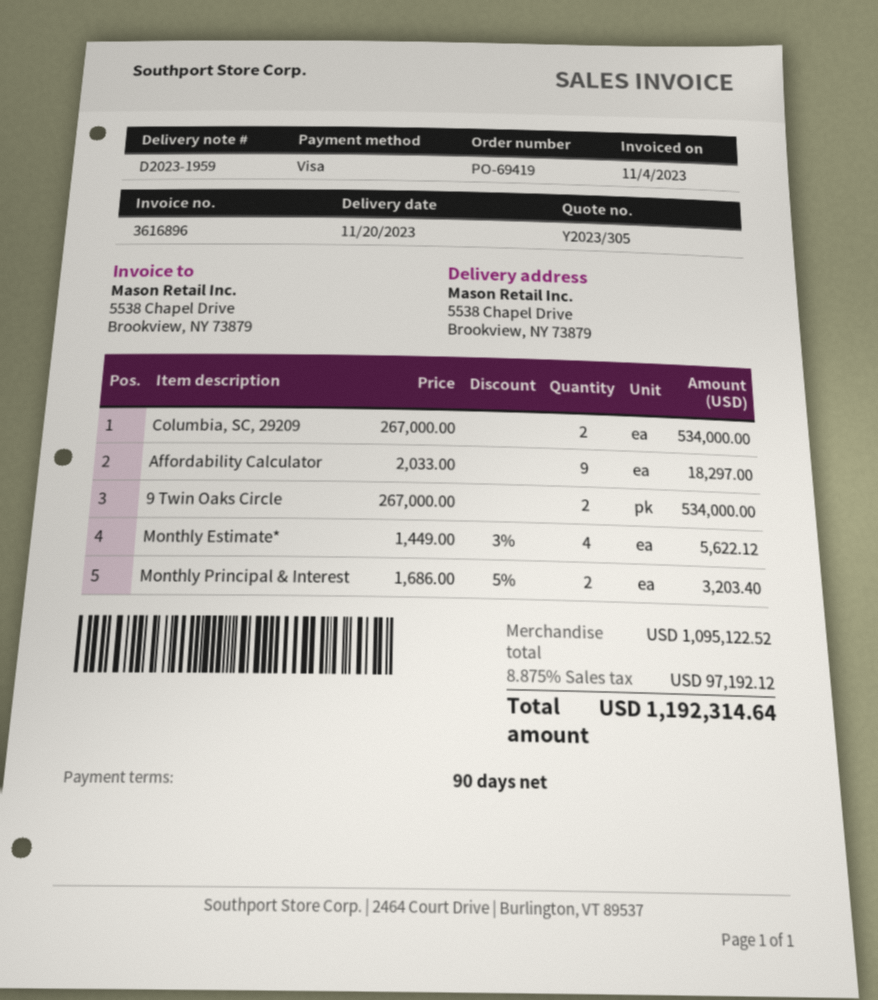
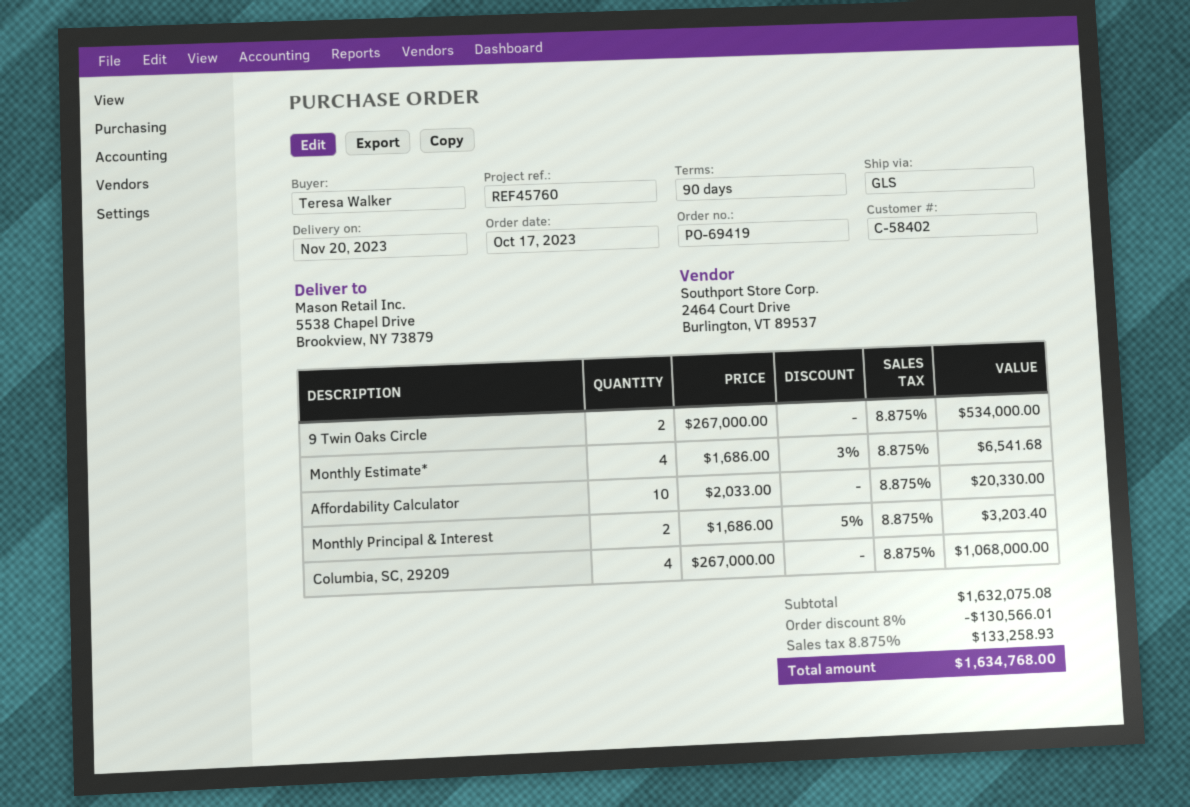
Columbia, SC, 29209: 2 x 267000.00 = 534000.00 -> 4 x 267000.00 = 1068000.00
Affordability Calculator: 9 x 2033.00 = 18297.00 -> 10 x 2033.00 = 20330.00
Monthly Estimate*: 4 x 1449.00 - 3% = 5622.12 -> 4 x 1686.00 - 3% = 6541.68
subtotal: 1095122.52 -> 1632075.08
discount: none -> 8% = 130566.01
tax: 8.875% = 97192.12 -> 8.875% = 133258.93
total: 1192314.64 -> 1634768.00

